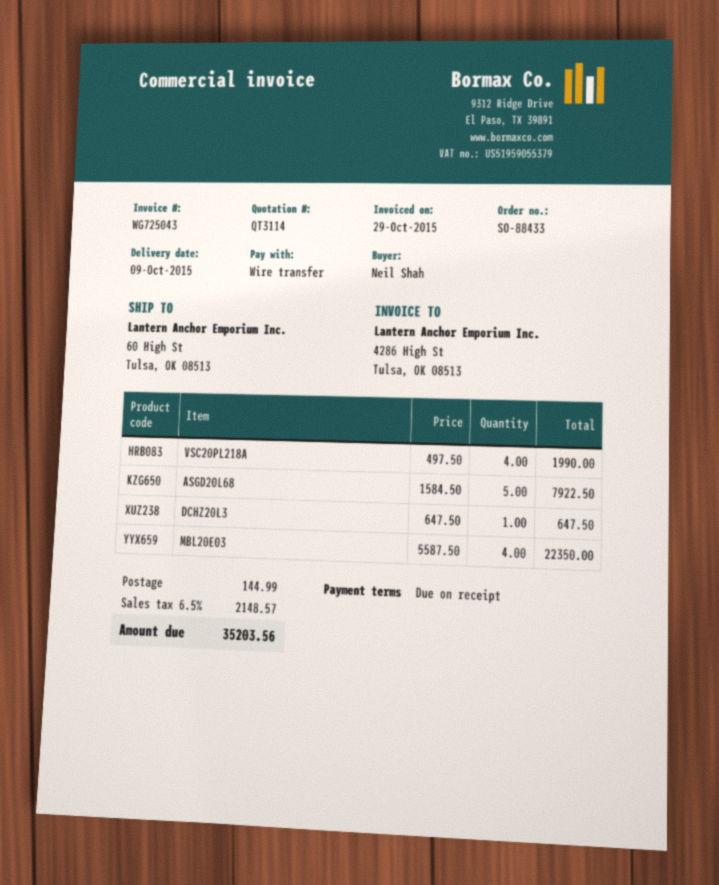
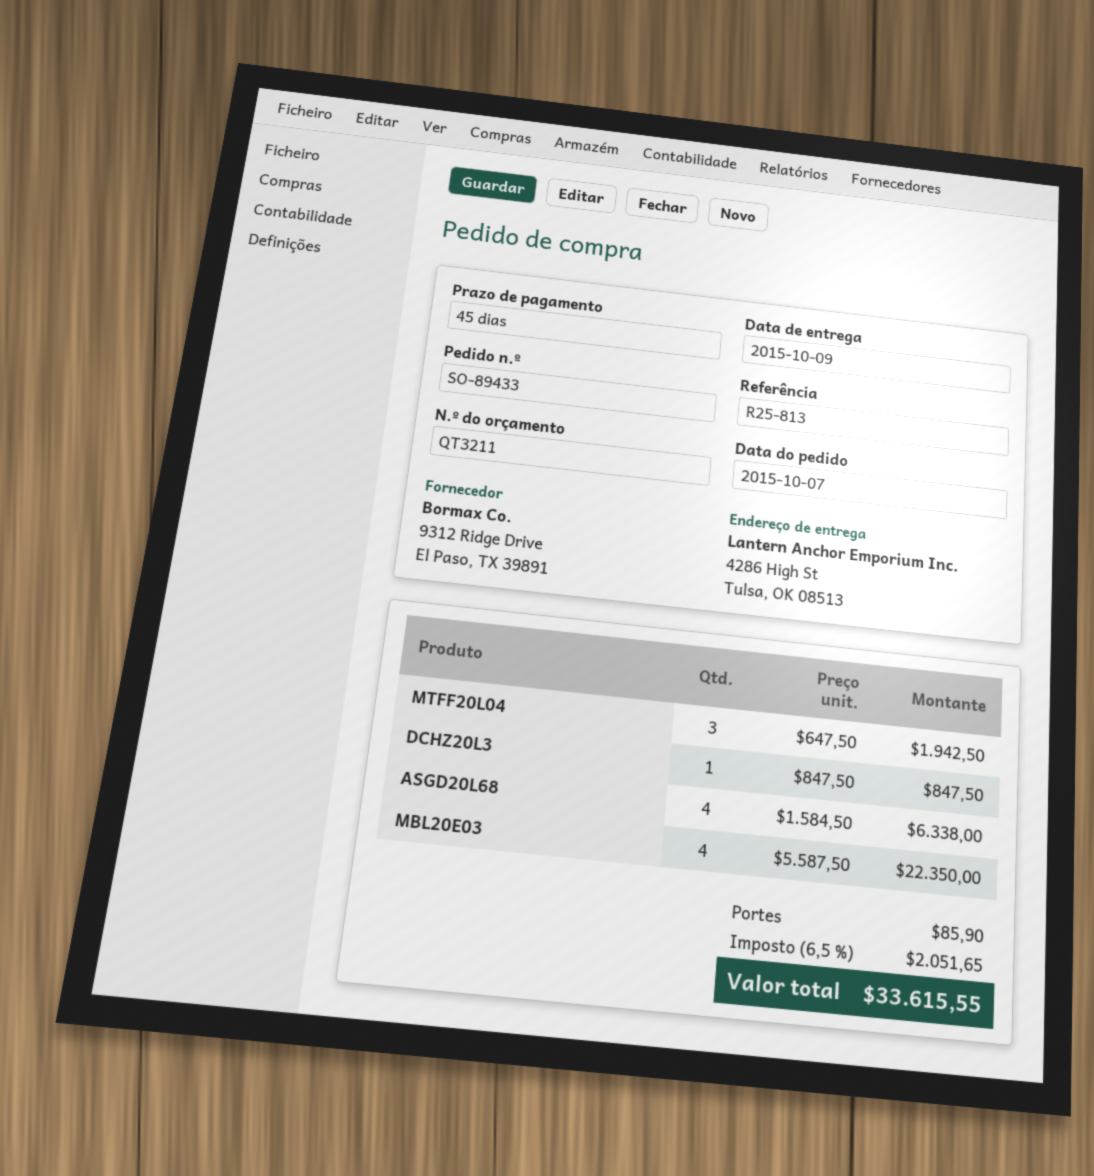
quote number: QT3114 -> QT3211
order number: SO-88433 -> SO-89433
payment terms: on receipt -> 45 days
ship to: 60 High St, Tulsa, OK 08513 -> 4286 High St, Tulsa, OK 08513
VSC20PL218A: 4 x 497.50 = 1990.00 -> none
ASGD20L68: 5 x 1584.50 = 7922.50 -> 4 x 1584.50 = 6338.00
DCHZ20L3: 1 x 647.50 = 647.50 -> 1 x 847.50 = 847.50
MTFF20L04: none -> 3 x 647.50 = 1942.50
shipping: 144.99 -> 85.90
tax: 6.5% = 2148.57 -> 6.5% = 2051.65
total: 35203.56 -> 33615.55

